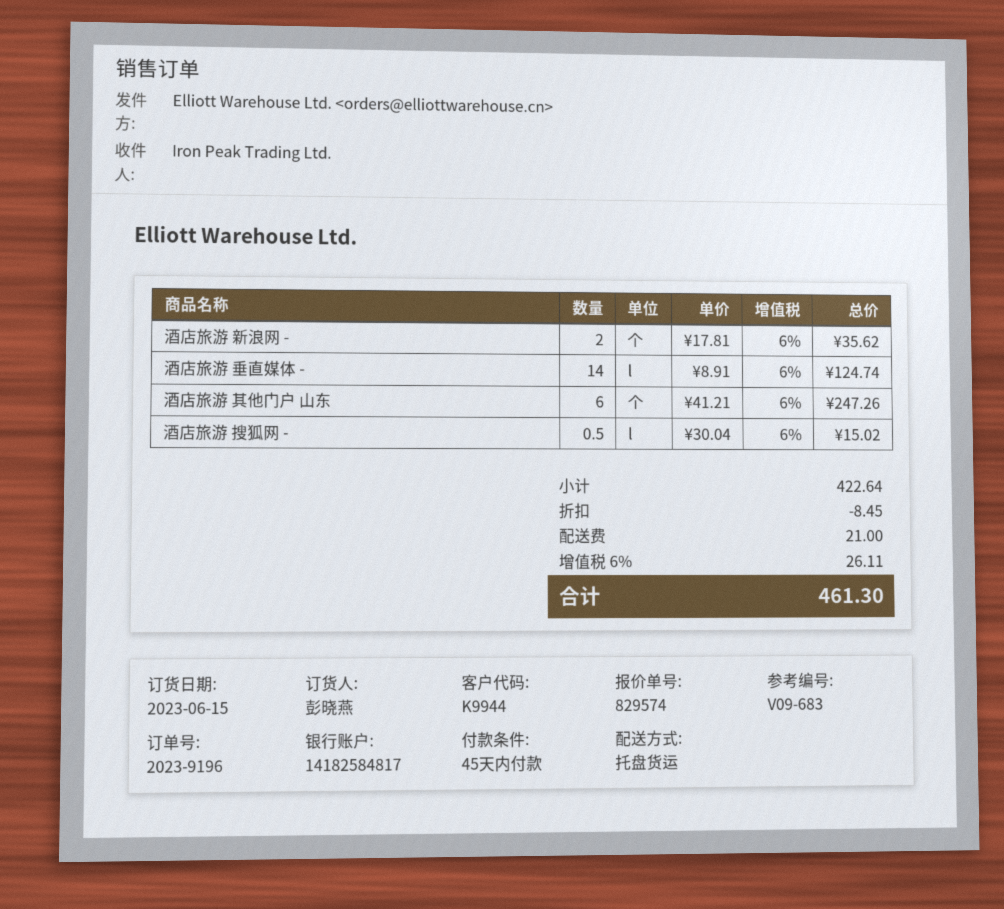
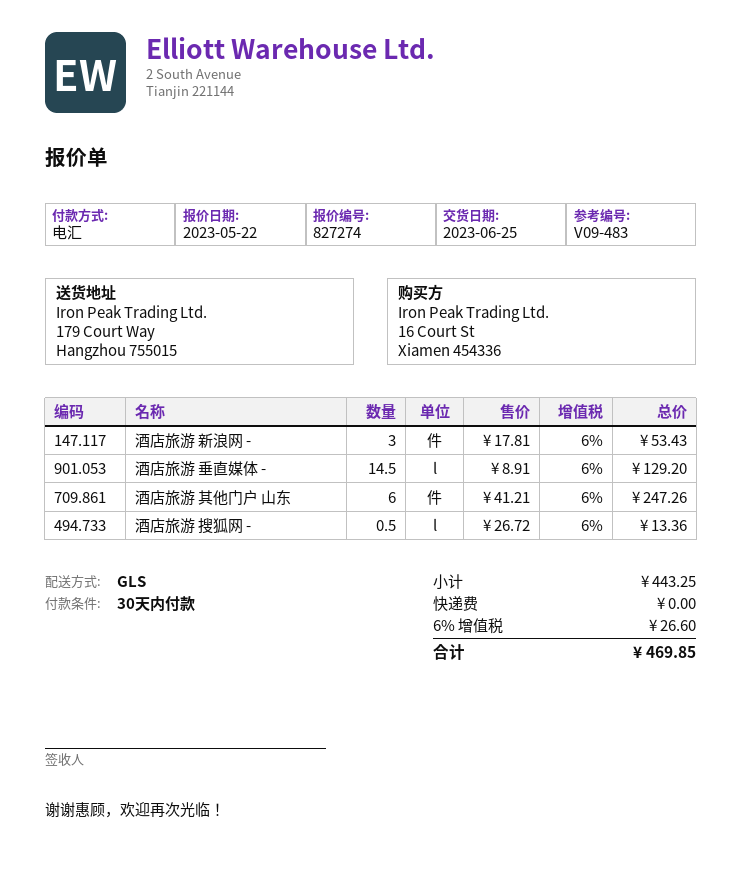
quote number: 829574 -> 827274
payment terms: 45 days -> 30 days
reference: V09-683 -> V09-483
shipping method: pallet freight -> GLS
酒店旅游 新浪网 -: 2 x 17.81 = 35.62 -> 3 x 17.81 = 53.43
酒店旅游 垂直媒体 -: 14 x 8.91 = 124.74 -> 14.5 x 8.91 = 129.20
酒店旅游 搜狐网 -: 0.5 x 30.04 = 15.02 -> 0.5 x 26.72 = 13.36
subtotal: 422.64 -> 443.25
discount: 8.45 -> none
shipping: 21.00 -> 0.00
tax: 6% = 26.11 -> 6% = 26.60
total: 461.30 -> 469.85

